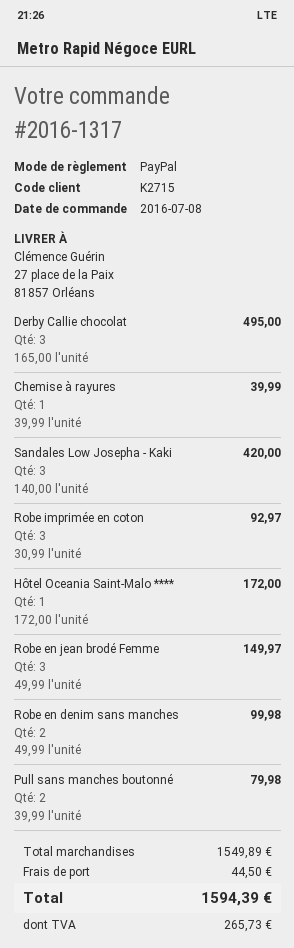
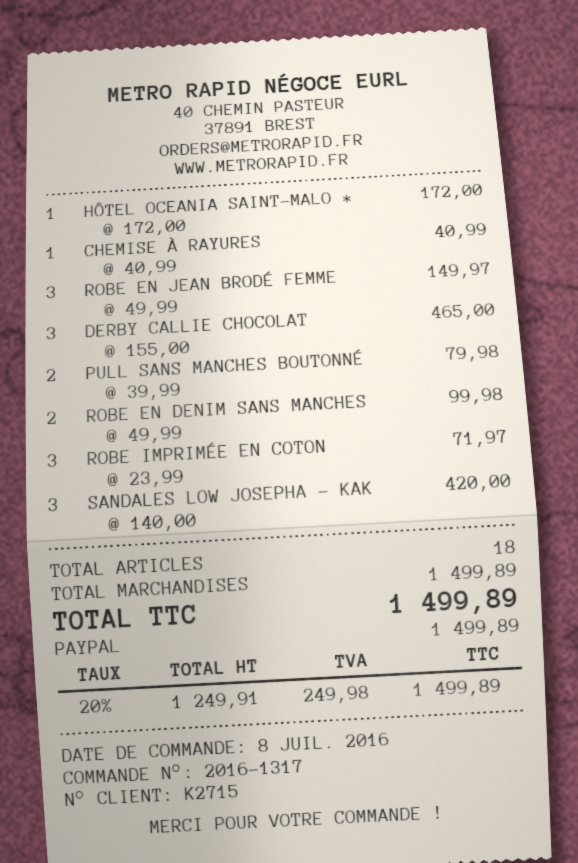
Derby Callie chocolat: 3 x 165.00 = 495.00 -> 3 x 155.00 = 465.00
Chemise à rayures: 1 x 39.99 = 39.99 -> 1 x 40.99 = 40.99
Robe imprimée en coton: 3 x 30.99 = 92.97 -> 3 x 23.99 = 71.97
subtotal: 1549.89 -> 1499.89
shipping: 44.50 -> none
tax: 265.73 -> 249.98
total: 1594.39 -> 1499.89

